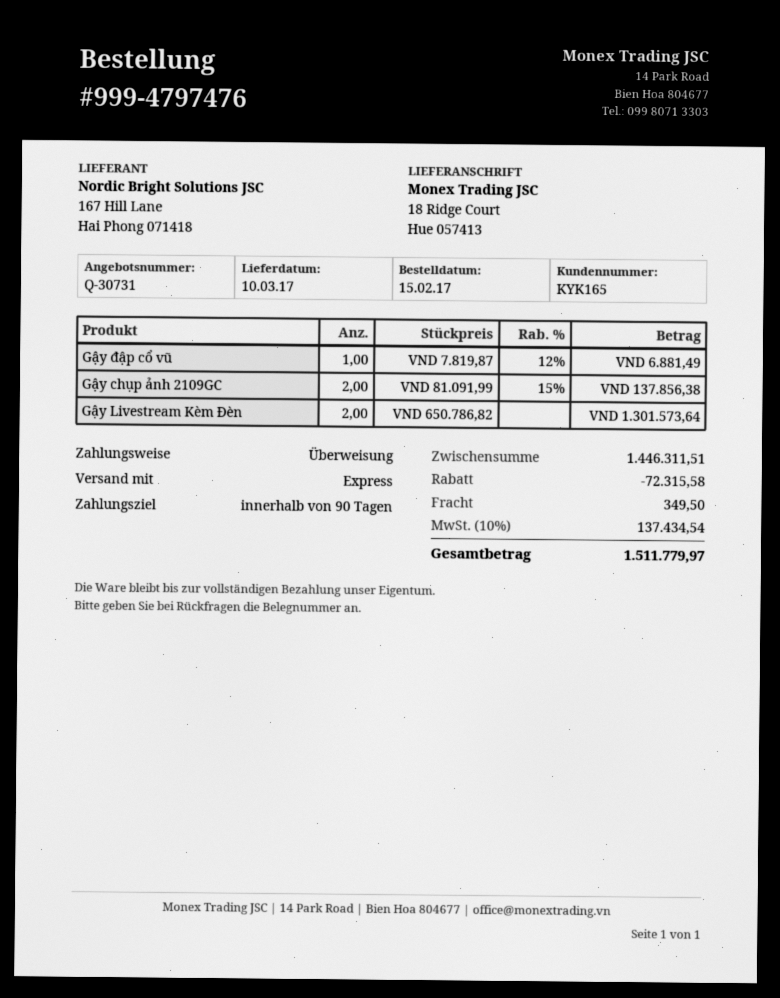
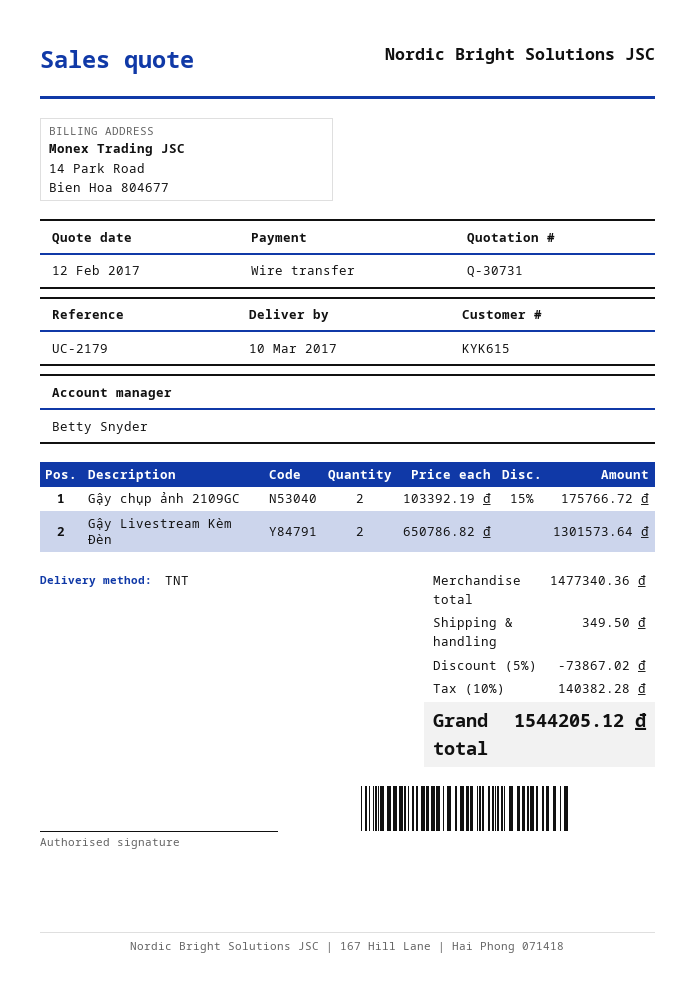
customer number: KYK165 -> KYK615
shipping method: express -> TNT
Gậy đập cổ vũ: 1 x 7819.87 - 12% = 6881.49 -> none
Gậy chụp ảnh 2109GC: 2 x 81091.99 - 15% = 137856.38 -> 2 x 103392.19 - 15% = 175766.72
subtotal: 1446311.51 -> 1477340.36
discount: 72315.58 -> 73867.02
tax: 10% = 137434.54 -> 10% = 140382.28
total: 1511779.97 -> 1544205.12

